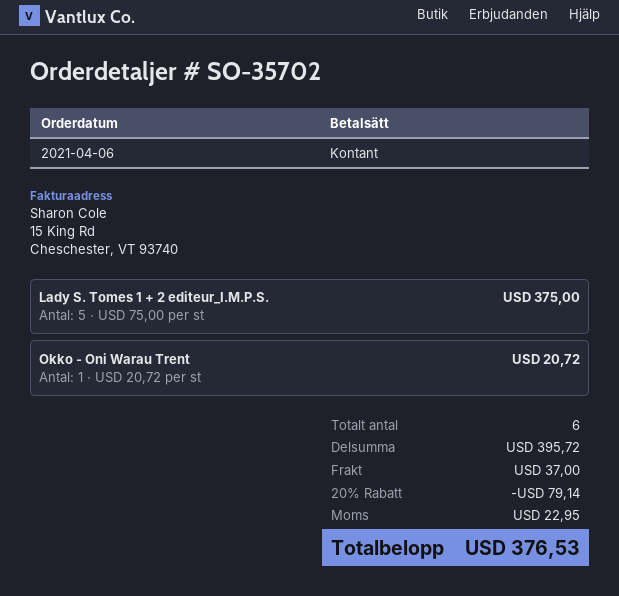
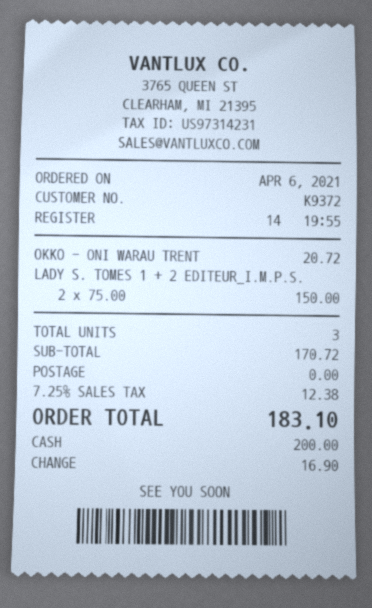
Lady S. Tomes 1 + 2 editeur_I.M.P.S.: 5 x 75.00 = 375.00 -> 2 x 75.00 = 150.00
total quantity: 6 -> 3
subtotal: 395.72 -> 170.72
discount: 20% = 79.14 -> none
shipping: 37.00 -> 0.00
tax: 22.95 -> 12.38
total: 376.53 -> 183.10

